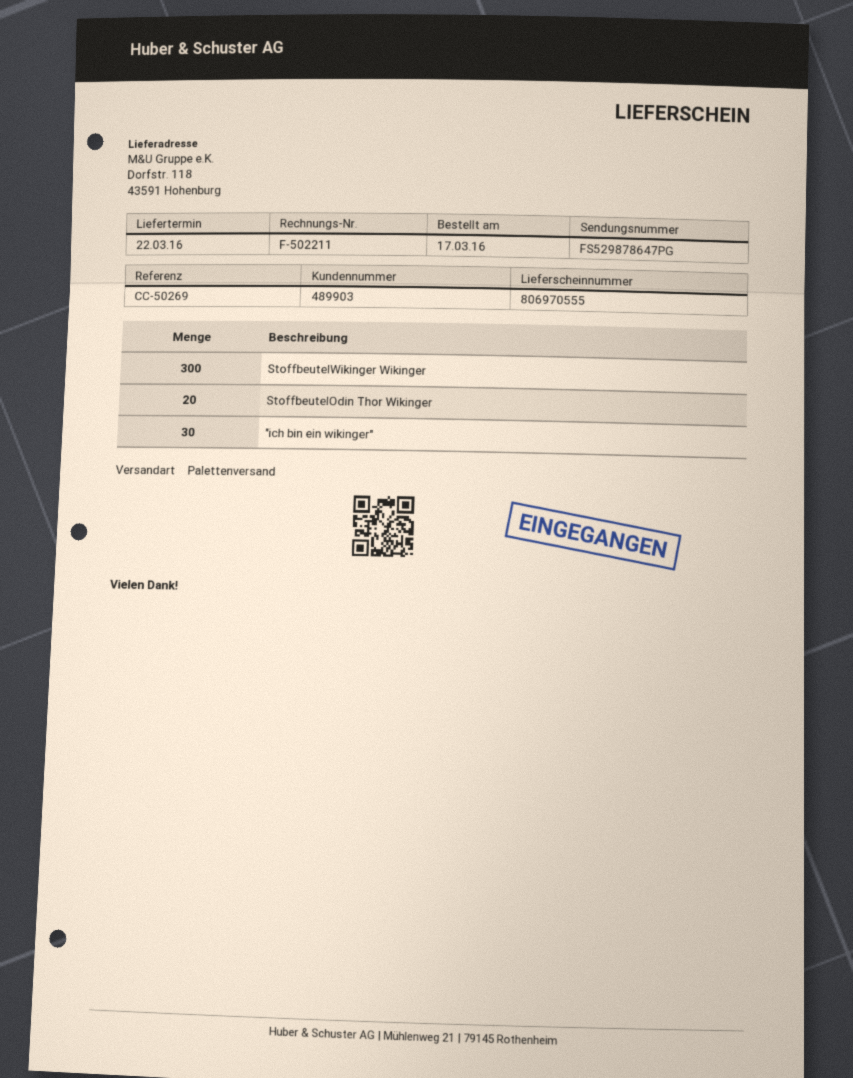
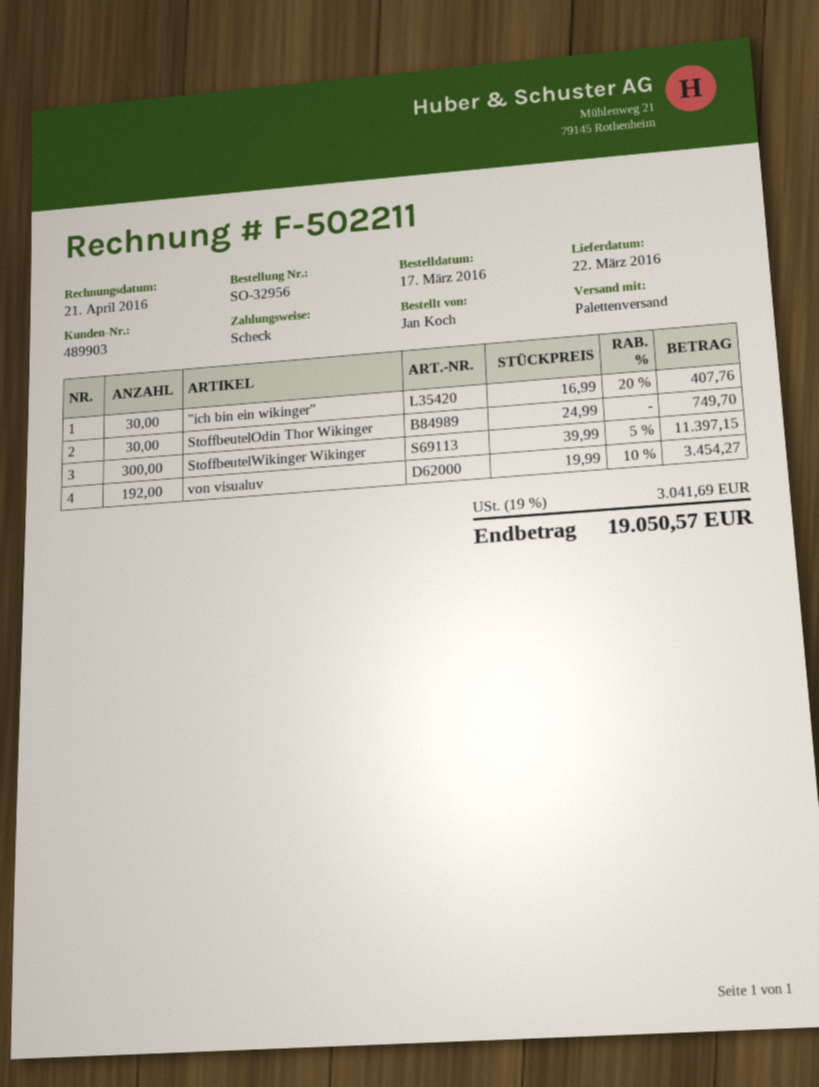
StoffbeutelOdin Thor Wikinger: 20 -> 30
von visualuv: none -> 192

